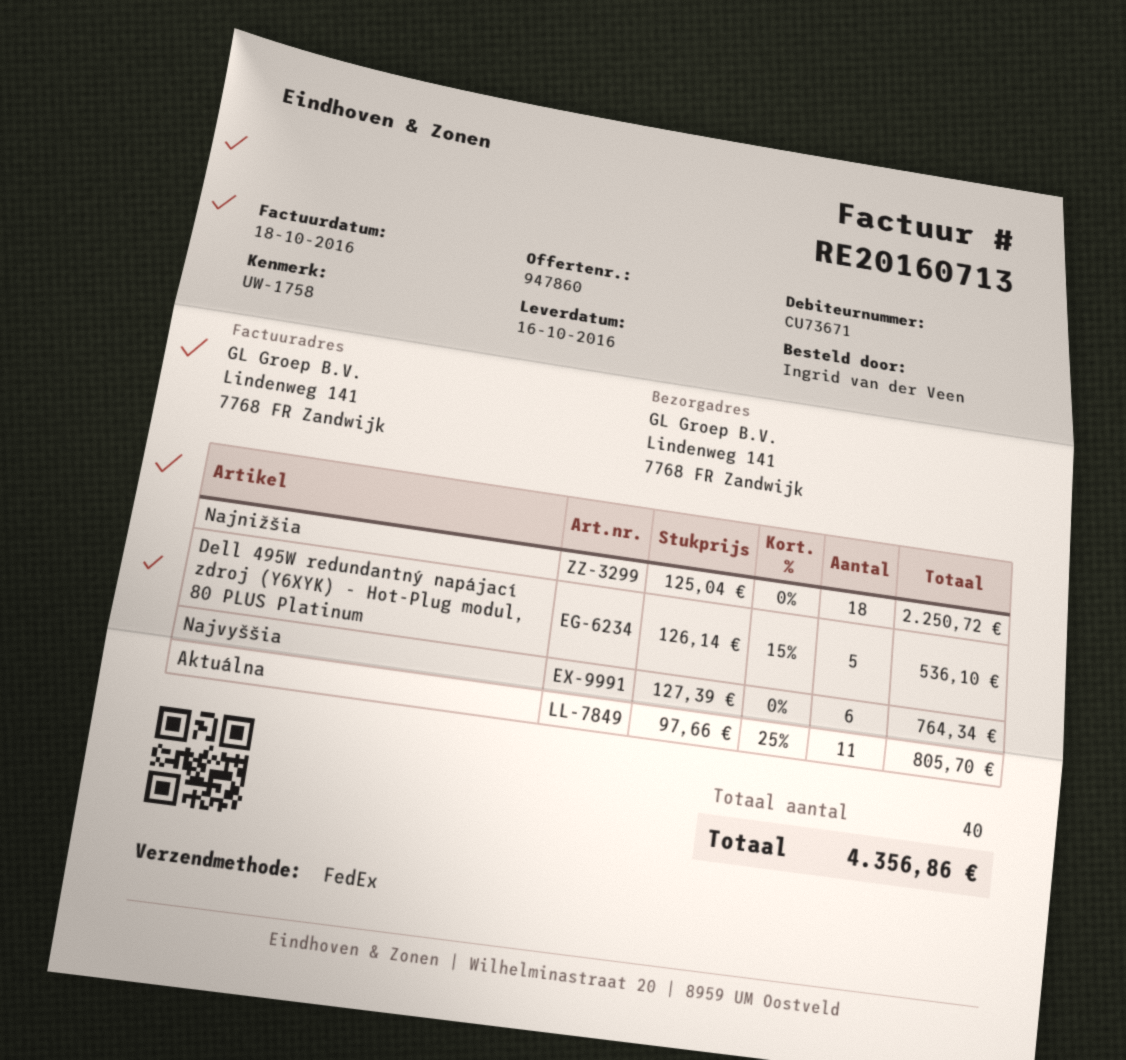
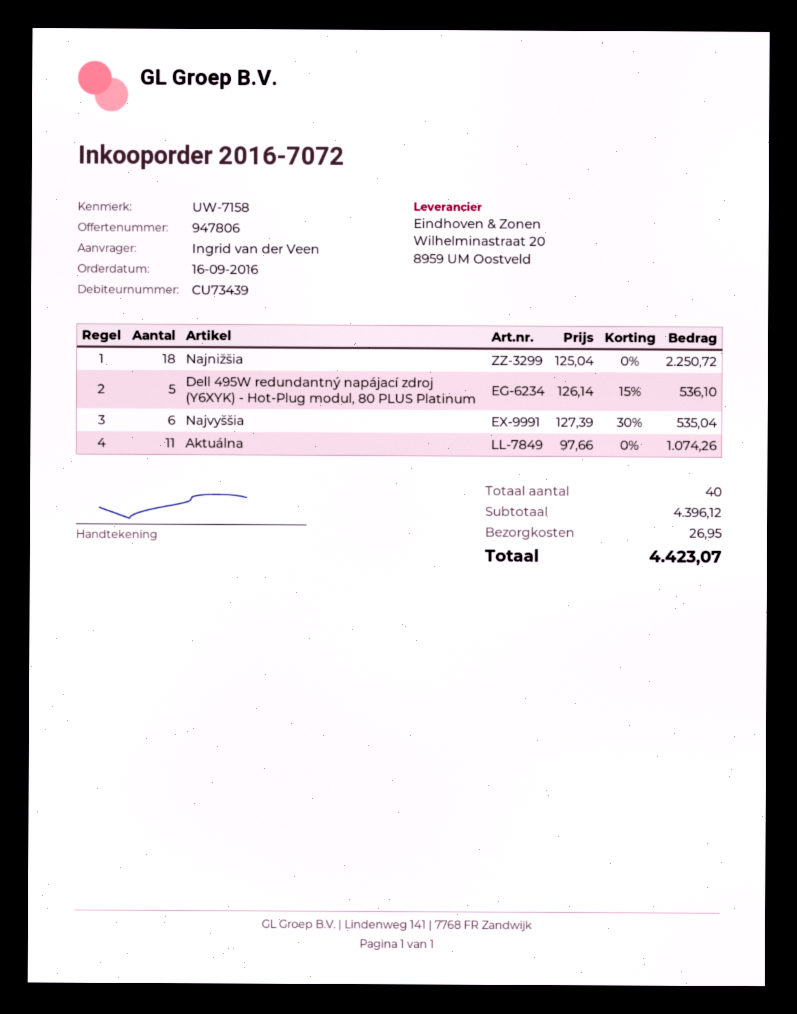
quote number: 947860 -> 947806
customer number: CU73671 -> CU73439
reference: UW-1758 -> UW-7158
Najvyššia: 6 x 127.39 = 764.34 -> 6 x 127.39 - 30% = 535.04
Aktuálna: 11 x 97.66 - 25% = 805.70 -> 11 x 97.66 = 1074.26
shipping: none -> 26.95
total: 4356.86 -> 4423.07

